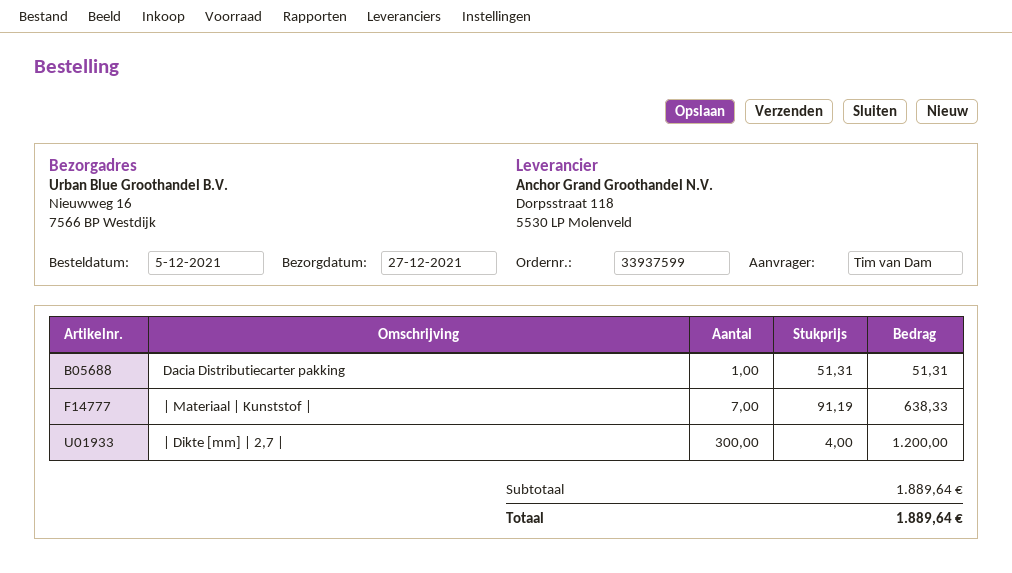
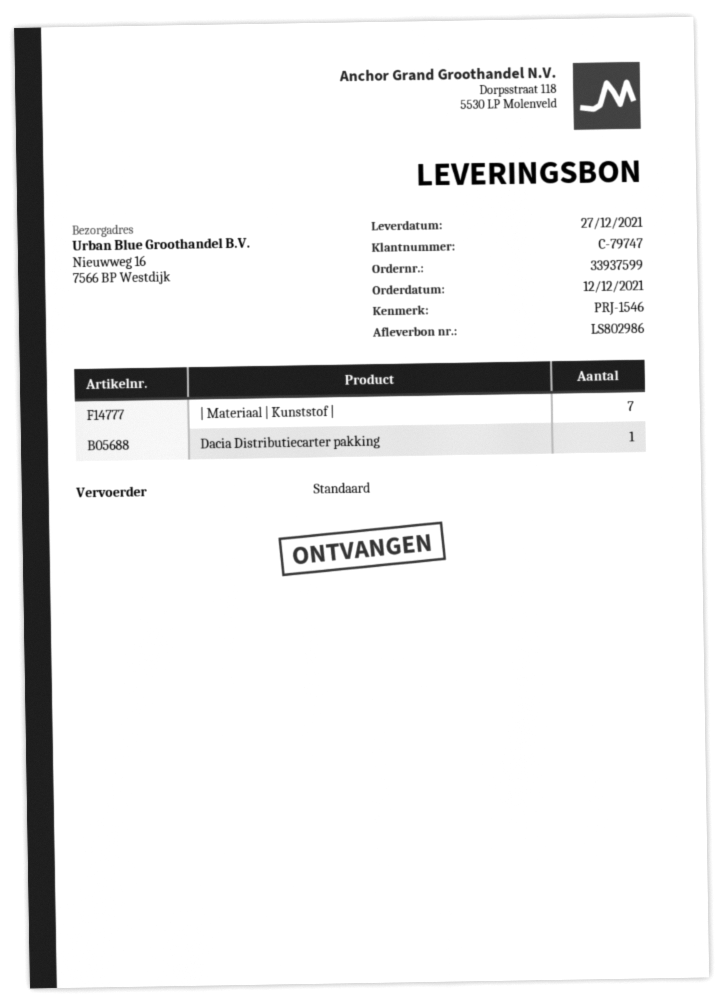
order date: 2021-12-05 -> 2021-12-12
| Dikte [mm] | 2,7 |: 300 -> none

